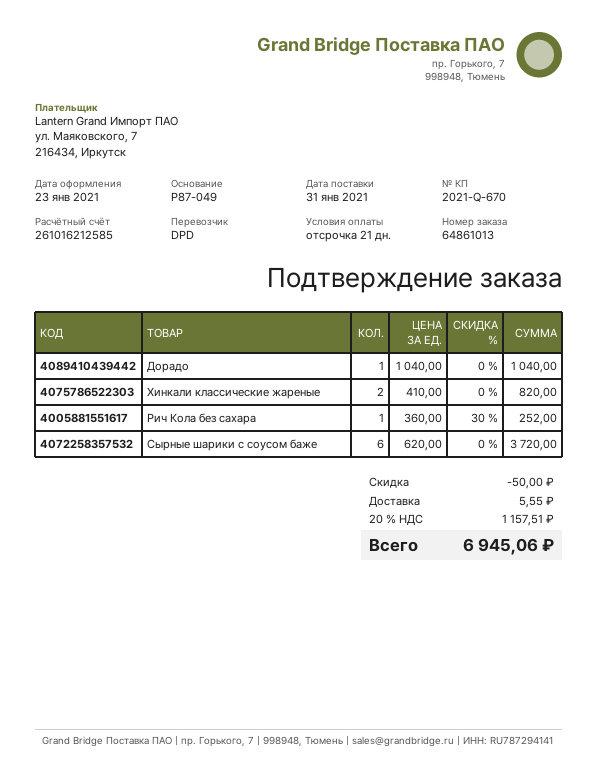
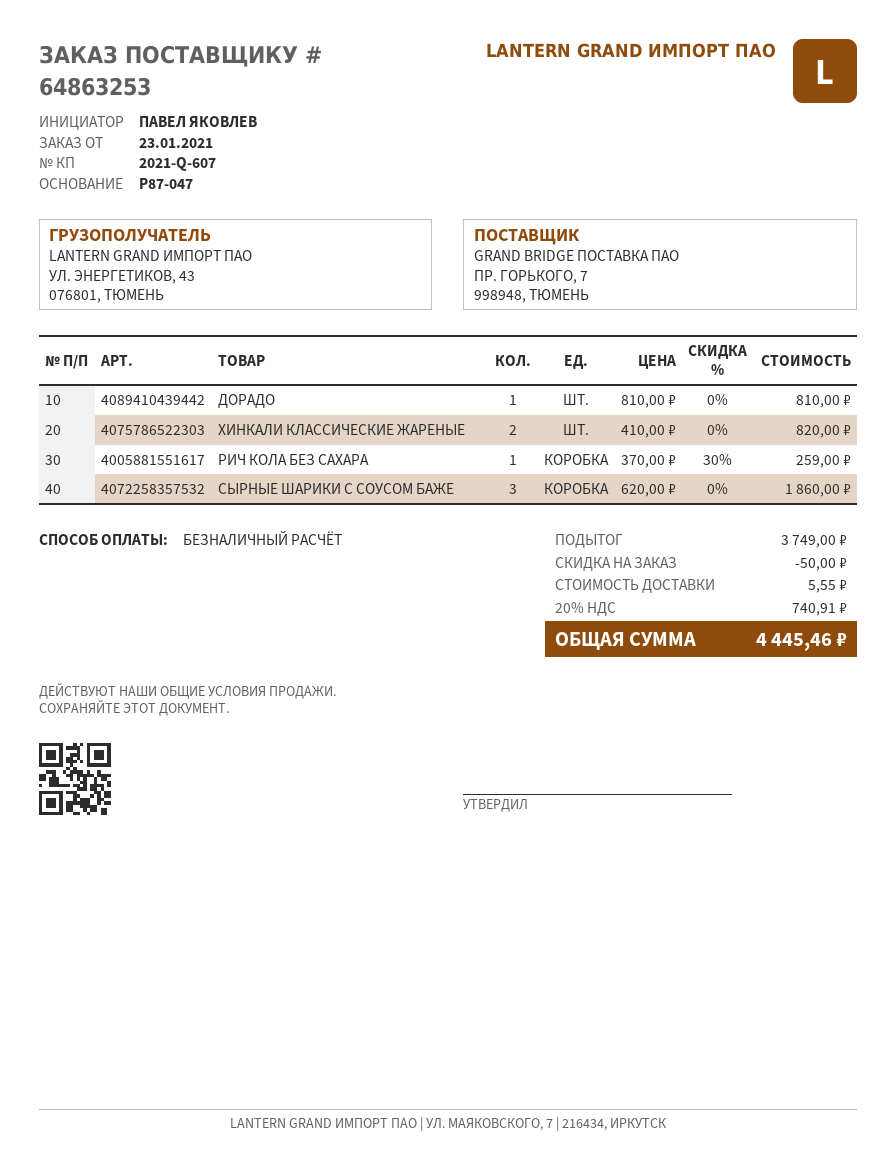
quote number: 2021-Q-670 -> 2021-Q-607
order number: 64861013 -> 64863253
reference: P87-049 -> P87-047
Дорадо: 1 x 1040.00 = 1040.00 -> 1 x 810.00 = 810.00
Рич Кола без сахара: 1 x 360.00 - 30% = 252.00 -> 1 x 370.00 - 30% = 259.00
Сырные шарики с соусом баже: 6 x 620.00 = 3720.00 -> 3 x 620.00 = 1860.00
tax: 20% = 1157.51 -> 20% = 740.91
total: 6945.06 -> 4445.46

